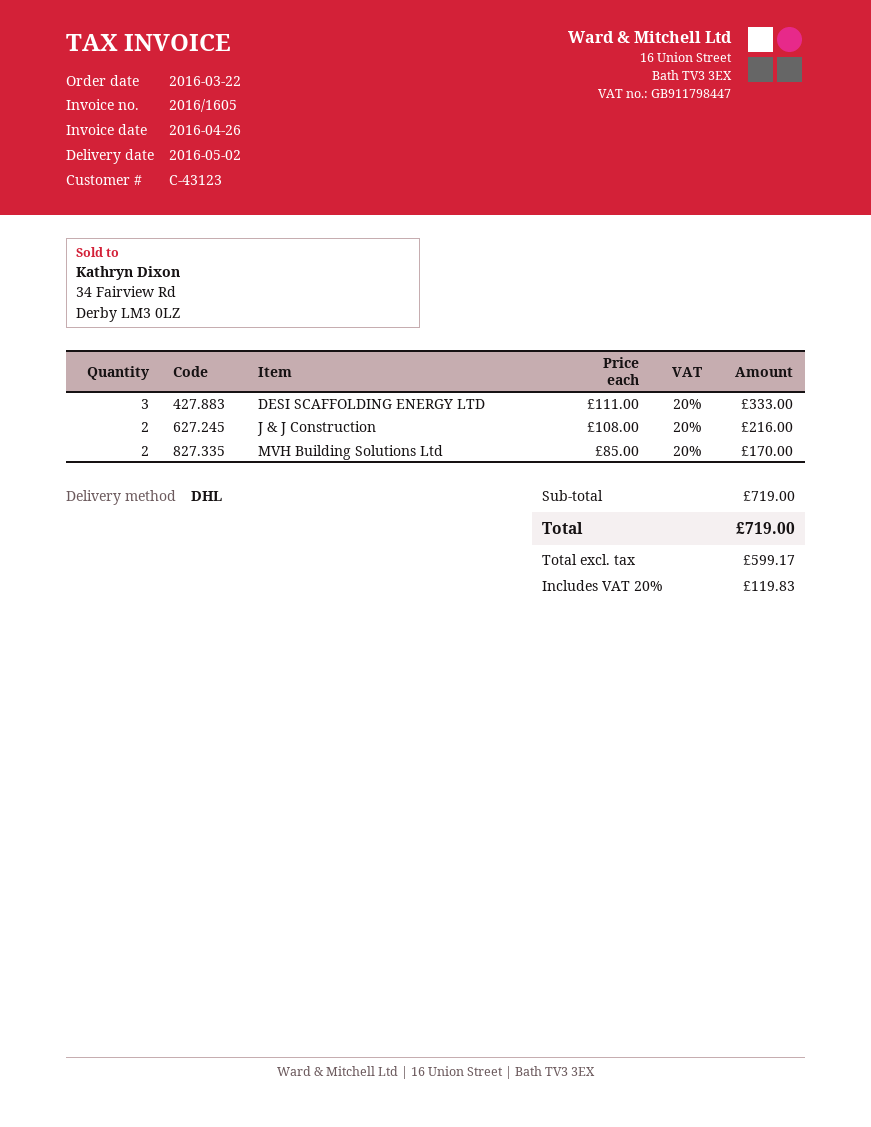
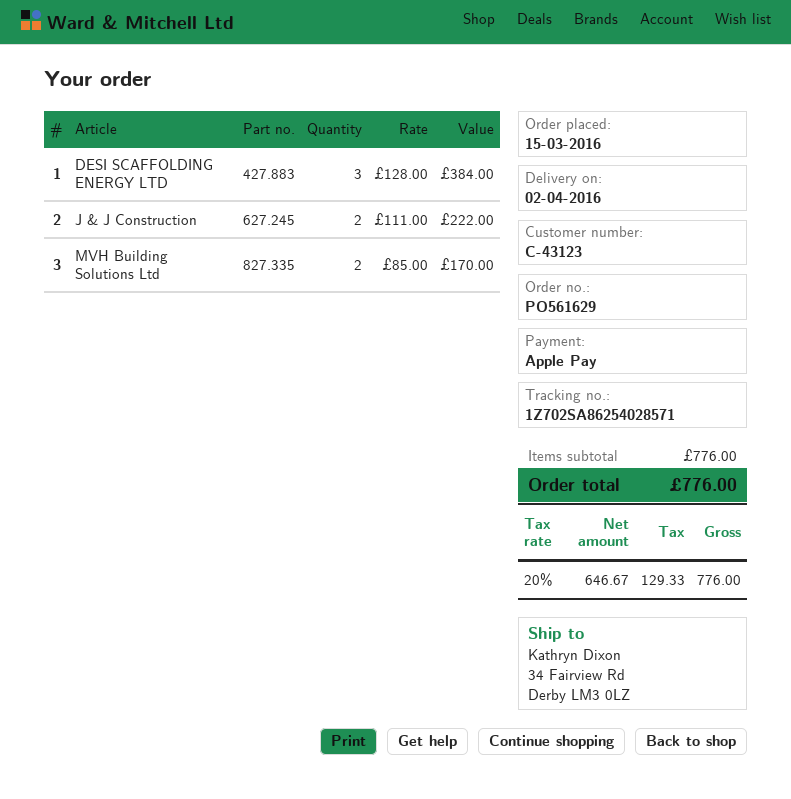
order date: 2016-03-22 -> 2016-03-15
delivery date: 2016-05-02 -> 2016-04-02
DESI SCAFFOLDING ENERGY LTD: 3 x 111.00 = 333.00 -> 3 x 128.00 = 384.00
J & J Construction: 2 x 108.00 = 216.00 -> 2 x 111.00 = 222.00
subtotal: 719.00 -> 776.00
net: 599.17 -> 646.67
tax: 20% = 119.83 -> 20% = 129.33
total: 719.00 -> 776.00

